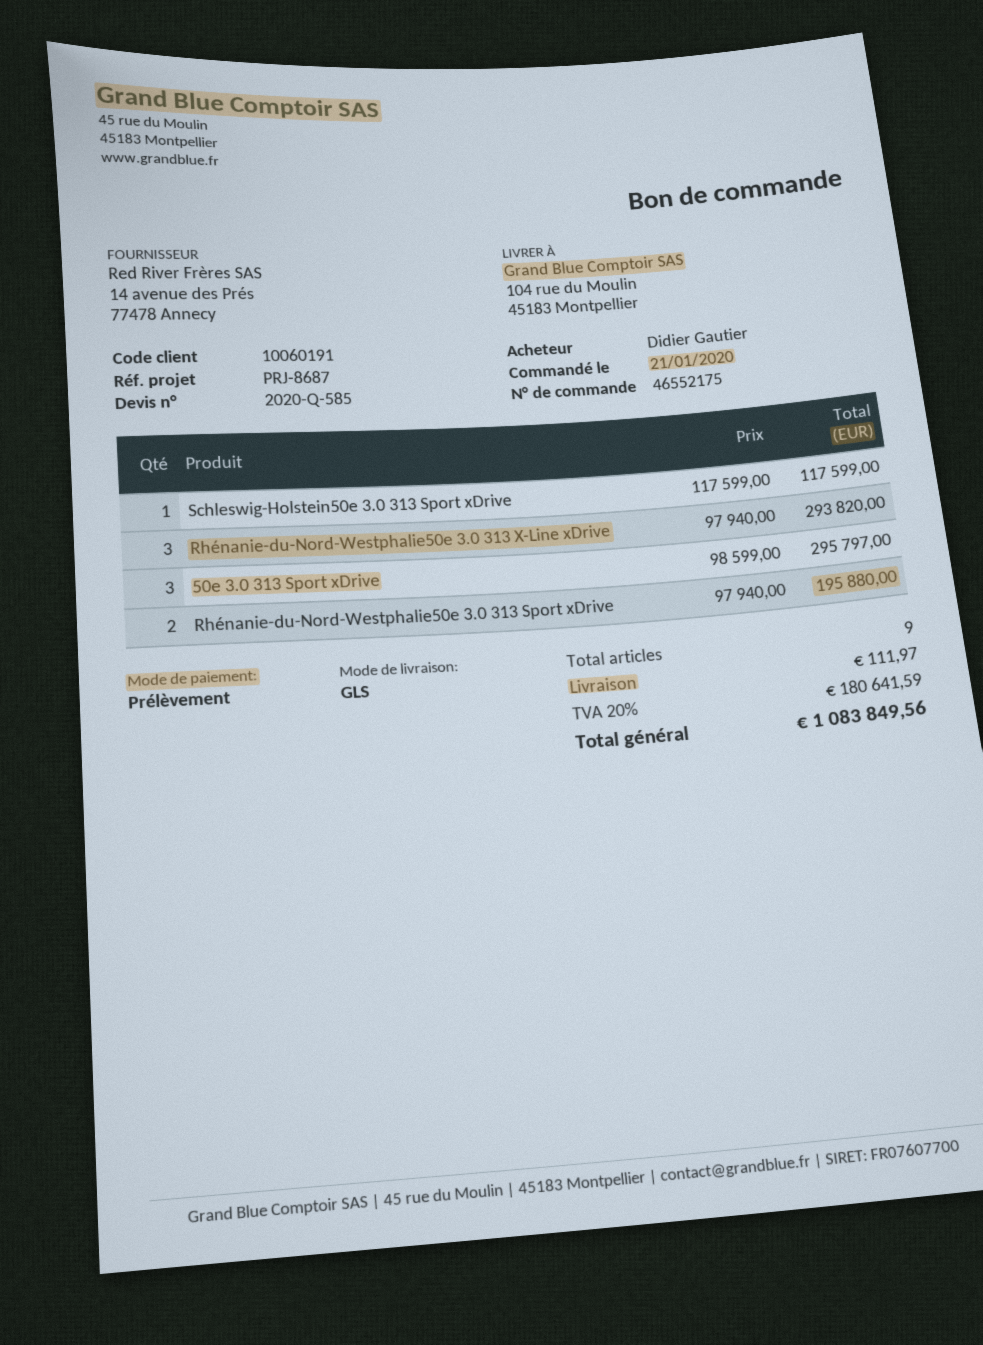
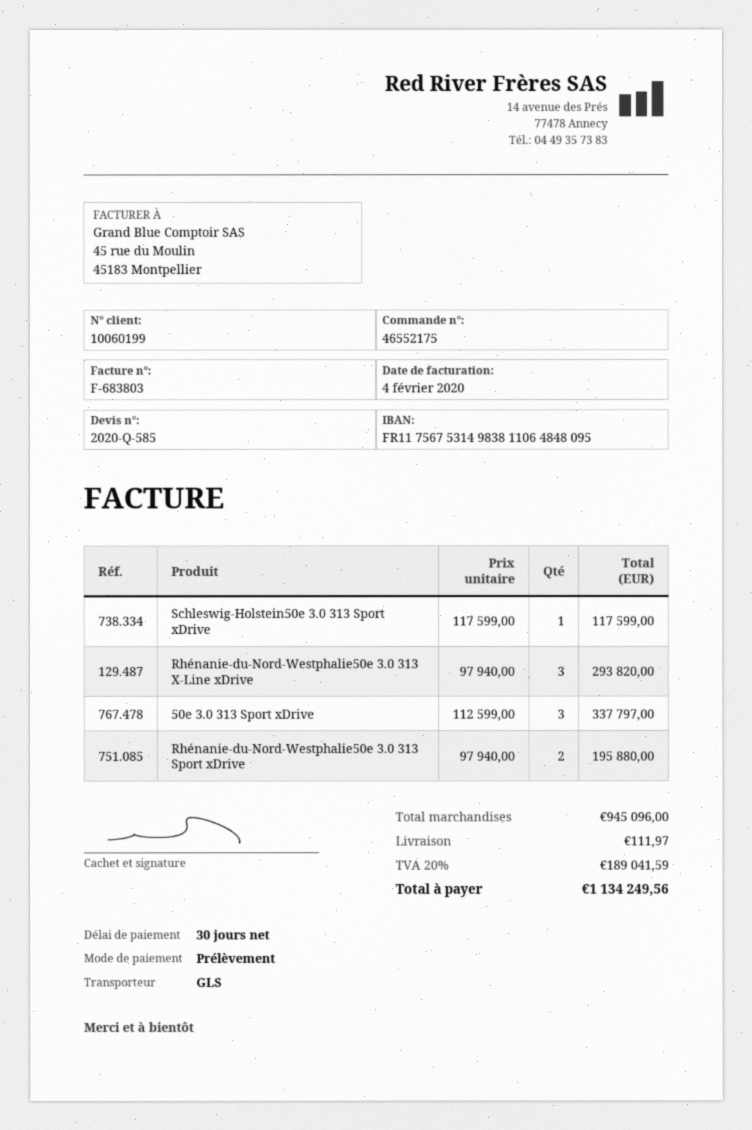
customer number: 10060191 -> 10060199
50e 3.0 313 Sport xDrive: 3 x 98599.00 = 295797.00 -> 3 x 112599.00 = 337797.00
tax: 20% = 180641.59 -> 20% = 189041.59
total: 1083849.56 -> 1134249.56

